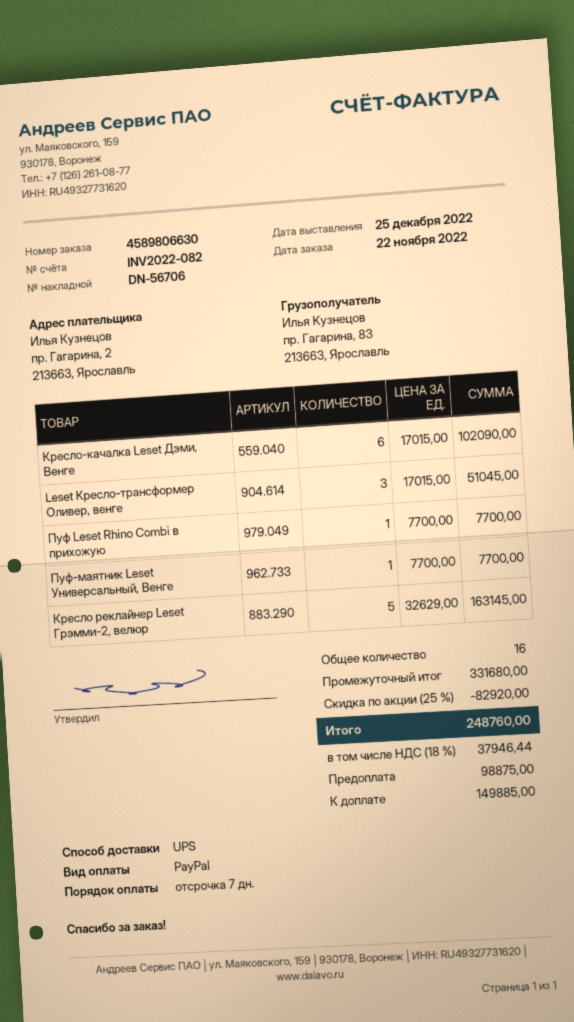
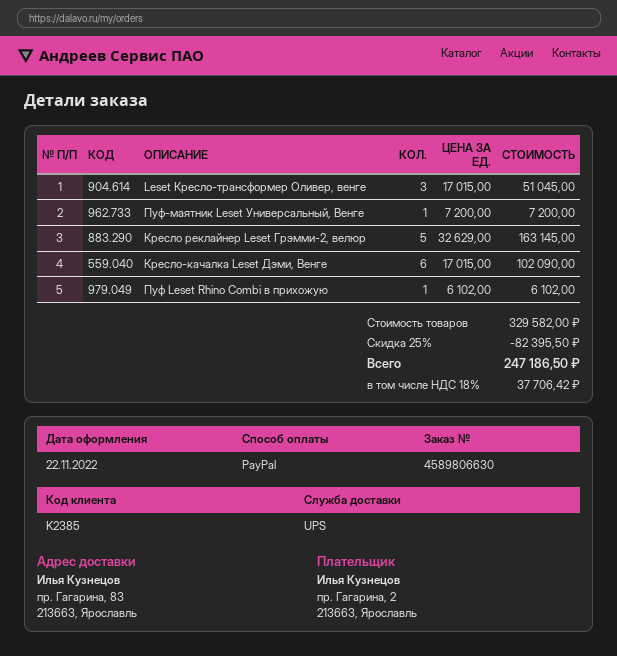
Пуф Leset Rhino Combi в прихожую: 1 x 7700.00 = 7700.00 -> 1 x 6102.00 = 6102.00
Пуф-маятник Leset Универсальный, Венге: 1 x 7700.00 = 7700.00 -> 1 x 7200.00 = 7200.00
subtotal: 331680.00 -> 329582.00
discount: 25% = 82920.00 -> 25% = 82395.50
tax: 18% = 37946.44 -> 18% = 37706.42
total: 248760.00 -> 247186.50

